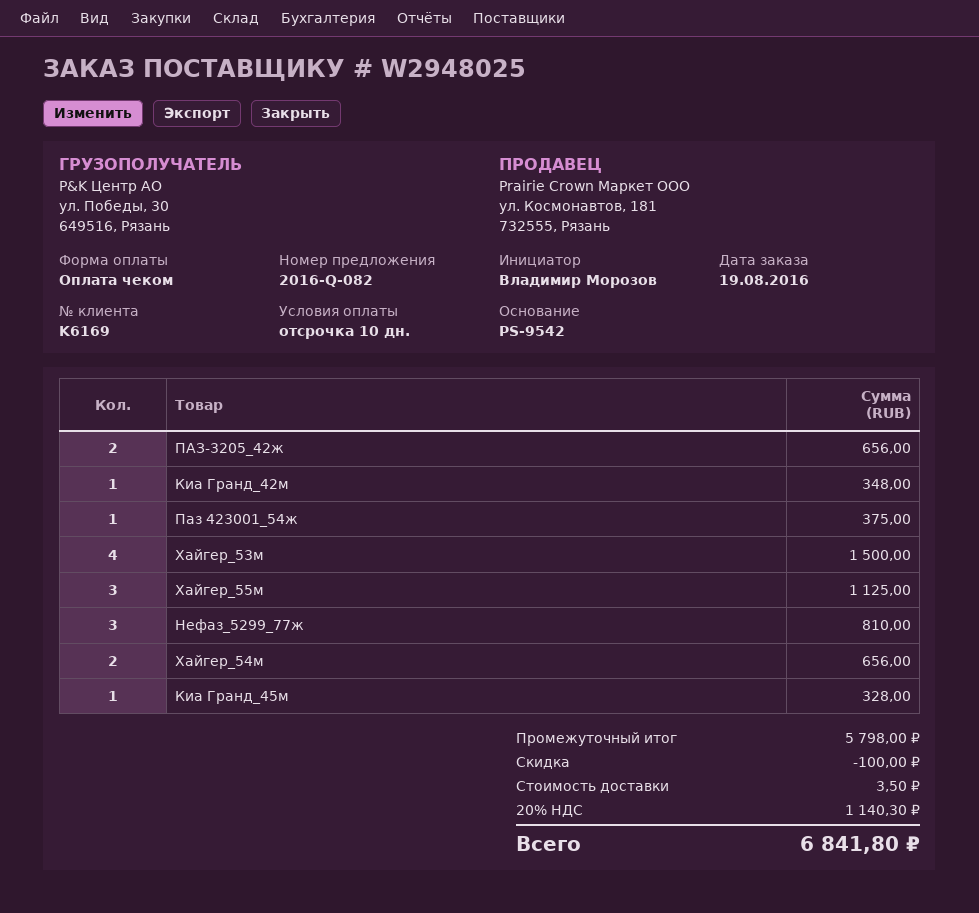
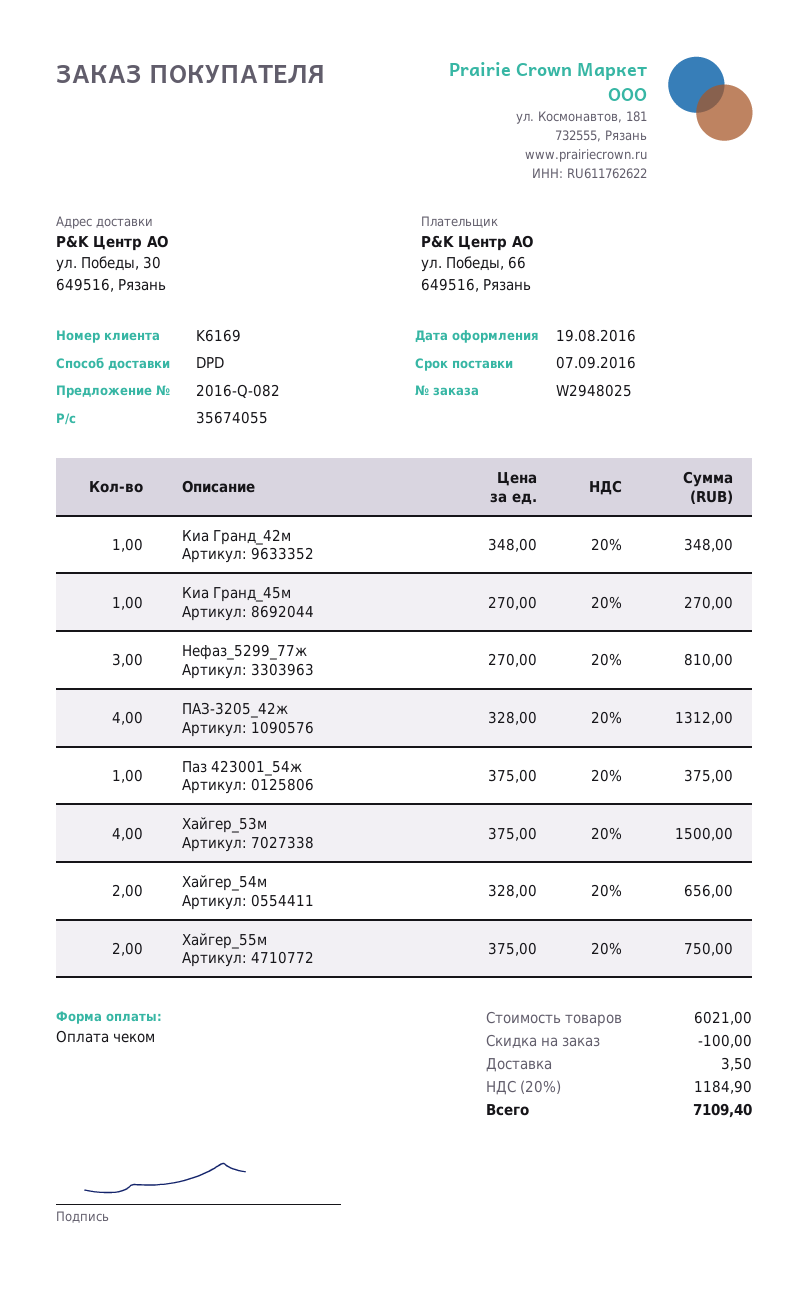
ПАЗ-3205_42ж: 2 for 656.00 -> 4 for 1312.00
Хайгер_55м: 3 for 1125.00 -> 2 for 750.00
Киа Гранд_45м: 1 for 328.00 -> 1 for 270.00
subtotal: 5798.00 -> 6021.00
tax: 20% = 1140.30 -> 20% = 1184.90
total: 6841.80 -> 7109.40

